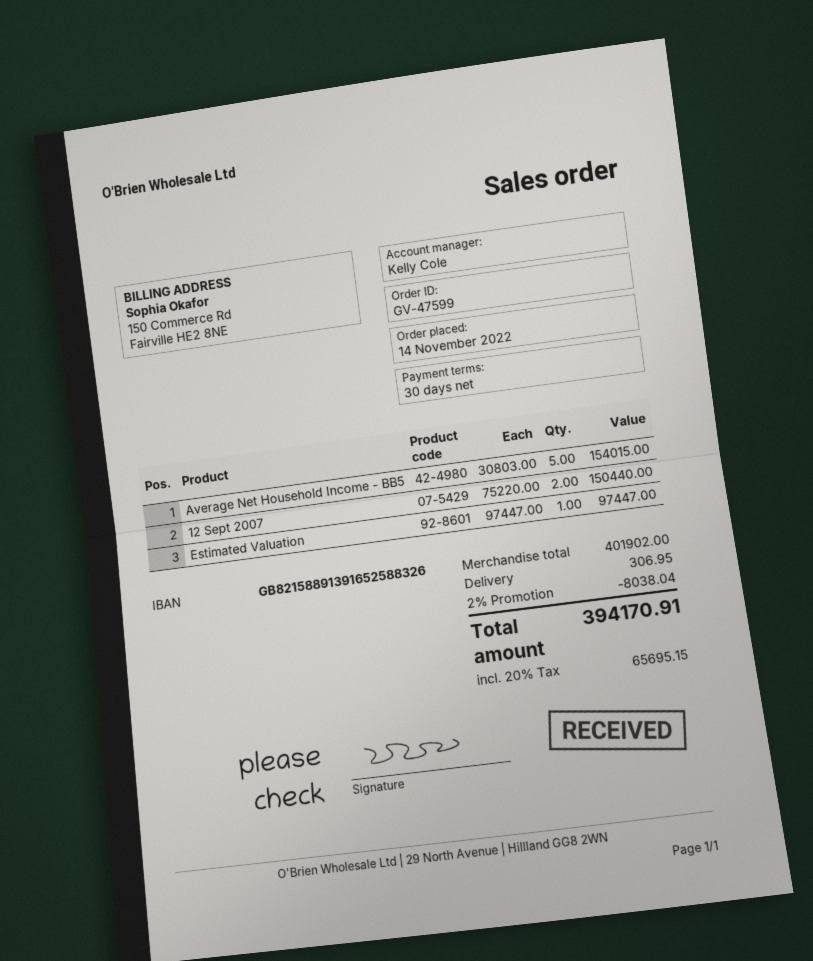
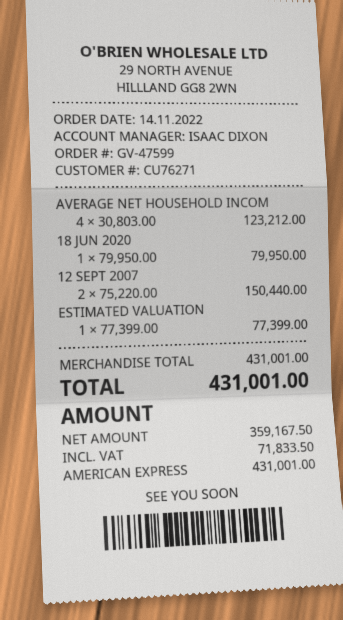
sales rep: Kelly Cole -> ISAAC DIXON
Average Net Household Income - BB5: 5 x 30803.00 = 154015.00 -> 4 x 30803.00 = 123212.00
Estimated Valuation: 1 x 97447.00 = 97447.00 -> 1 x 77399.00 = 77399.00
18 JUN 2020: none -> 1 x 79950.00 = 79950.00
subtotal: 401902.00 -> 431001.00
discount: 2% = 8038.04 -> none
shipping: 306.95 -> none
tax: 65695.15 -> 71833.50
total: 394170.91 -> 431001.00

